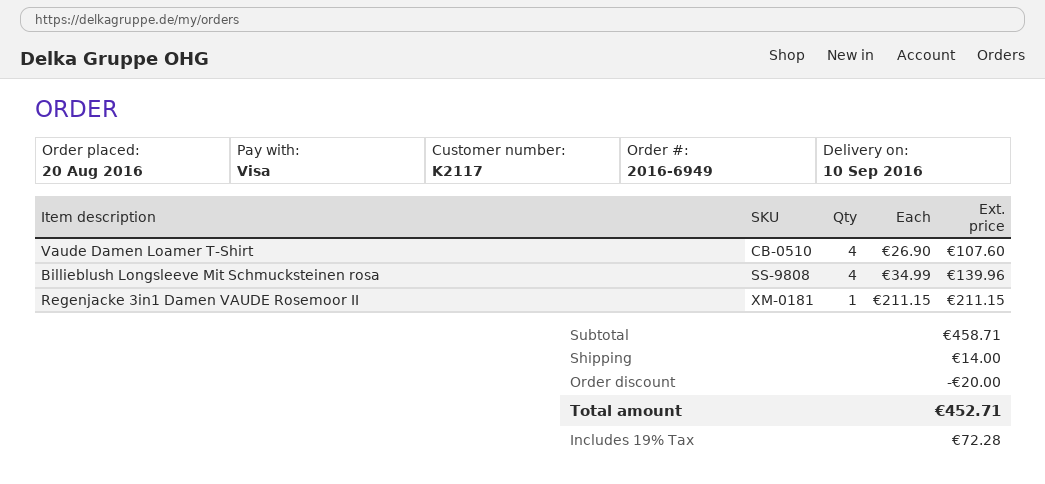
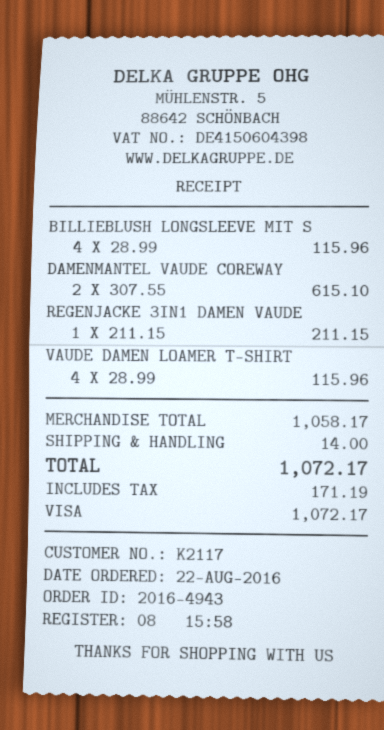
order number: 2016-6949 -> 2016-4943
order date: 2016-08-20 -> 2016-08-22
Vaude Damen Loamer T-Shirt: 4 x 26.90 = 107.60 -> 4 x 28.99 = 115.96
Billieblush Longsleeve Mit Schmucksteinen rosa: 4 x 34.99 = 139.96 -> 4 x 28.99 = 115.96
DAMENMANTEL VAUDE COREWAY: none -> 2 x 307.55 = 615.10
subtotal: 458.71 -> 1058.17
discount: 20.00 -> none
tax: 72.28 -> 171.19
total: 452.71 -> 1072.17

